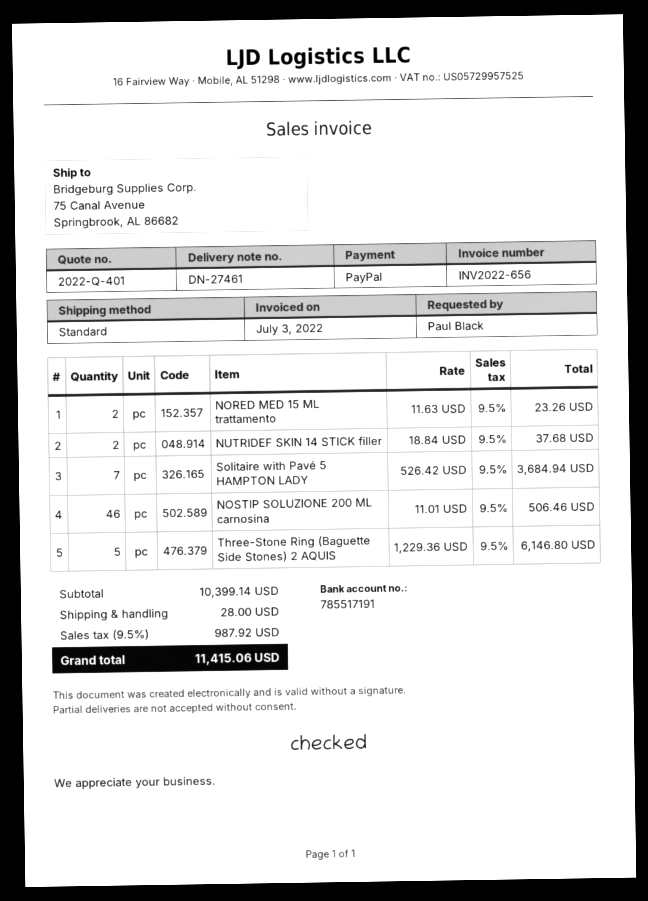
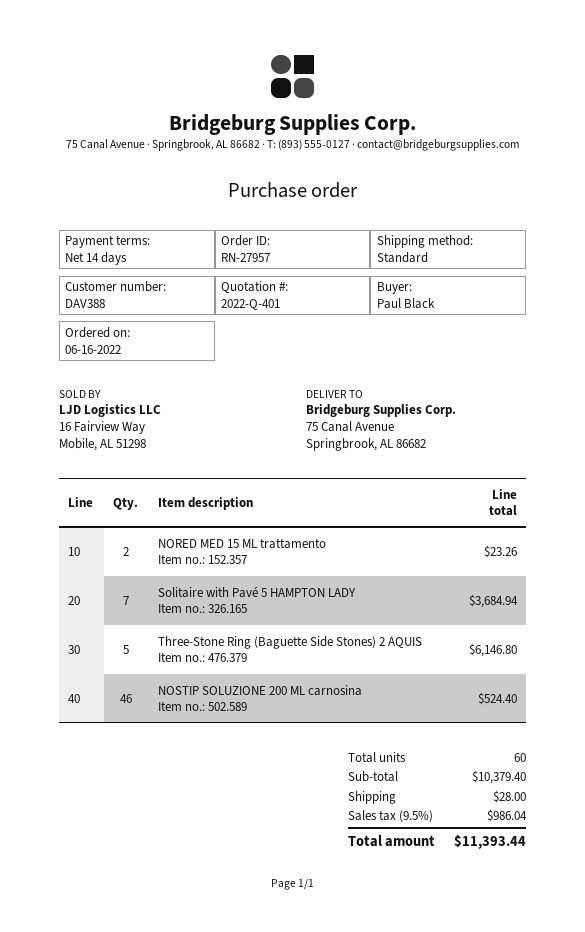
NUTRIDEF SKIN 14 STICK filler: 2 for 37.68 -> none
NOSTIP SOLUZIONE 200 ML carnosina: 46 for 506.46 -> 46 for 524.40
subtotal: 10399.14 -> 10379.40
tax: 9.5% = 987.92 -> 9.5% = 986.04
total: 11415.06 -> 11393.44

